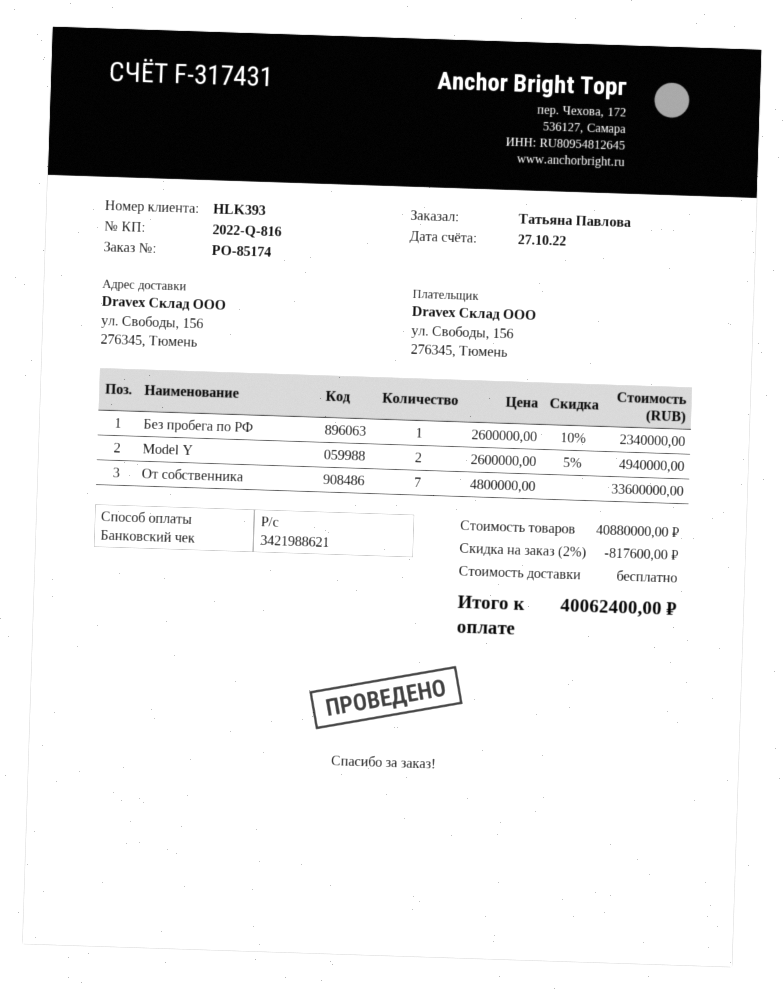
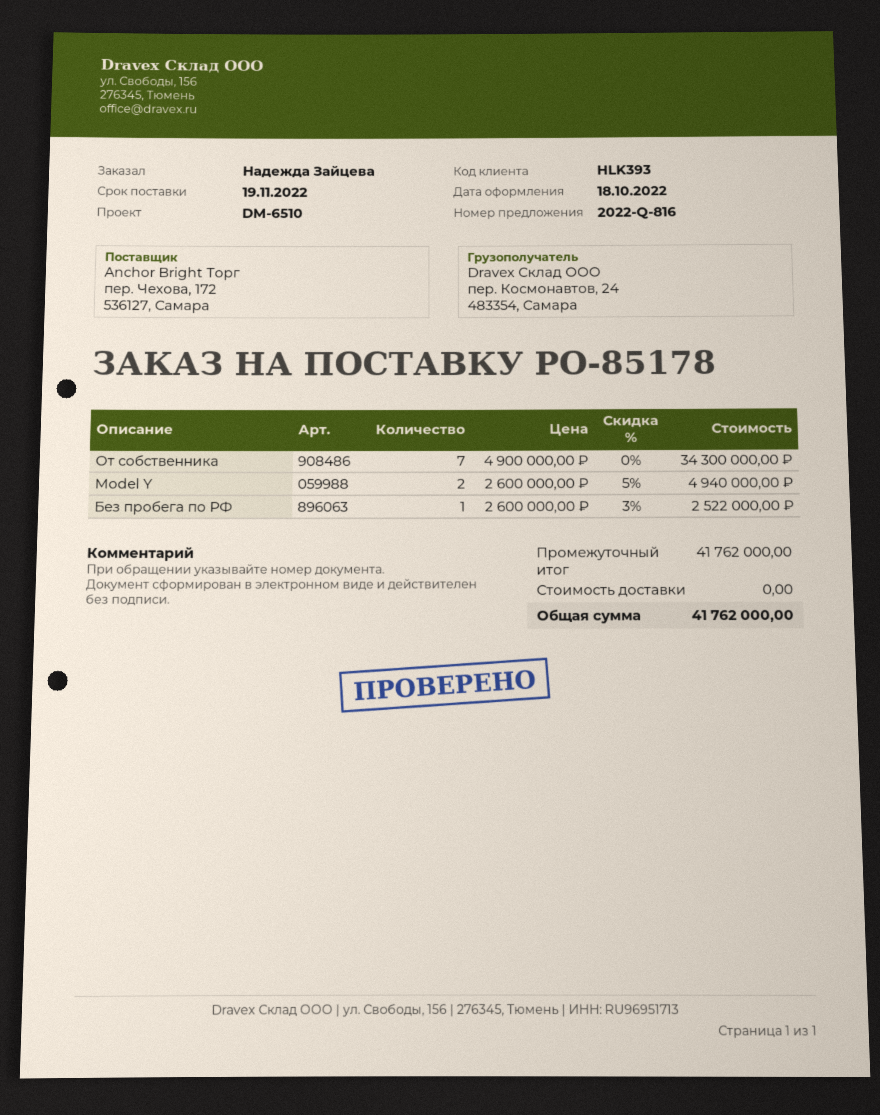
order number: PO-85174 -> PO-85178
ordered by: Татьяна Павлова -> Надежда Зайцева
ship to: ул. Свободы, 156, 276345, Тюмень -> пер. Космонавтов, 24, 483354, Самара
Без пробега по РФ: 1 x 2600000.00 - 10% = 2340000.00 -> 1 x 2600000.00 - 3% = 2522000.00
От собственника: 7 x 4800000.00 = 33600000.00 -> 7 x 4900000.00 = 34300000.00
subtotal: 40880000.00 -> 41762000.00
discount: 2% = 817600.00 -> none
total: 40062400.00 -> 41762000.00

